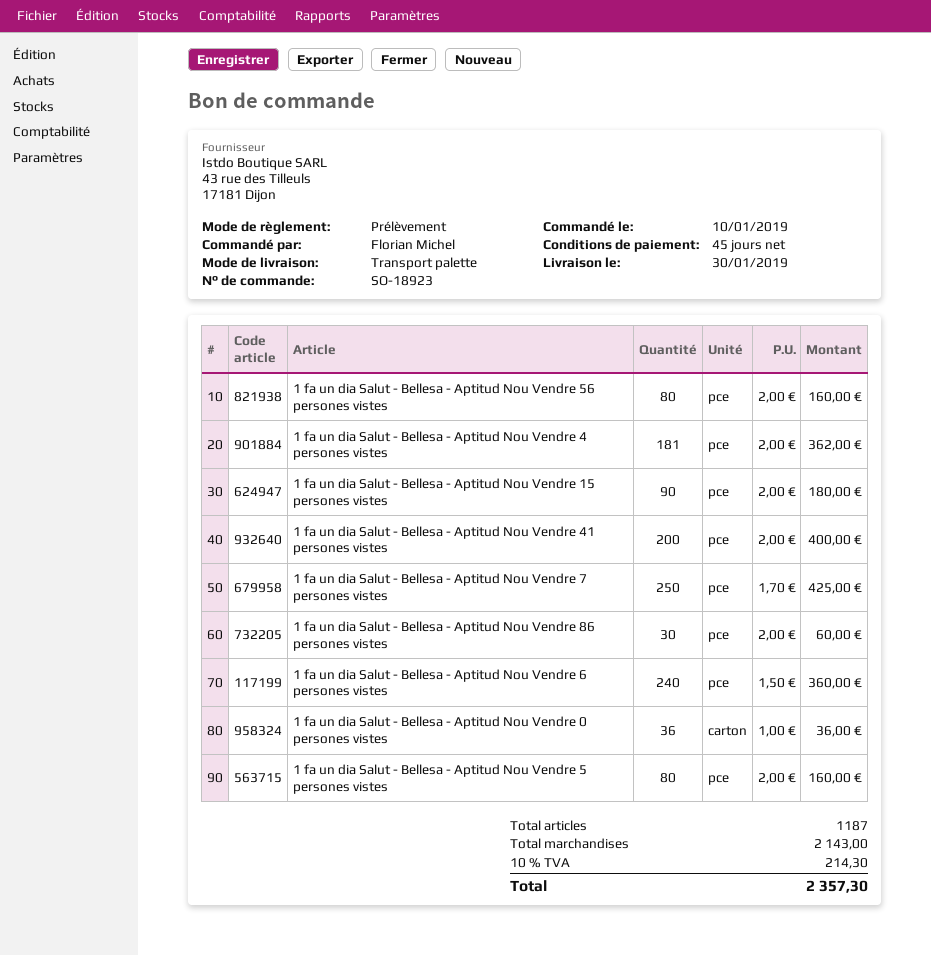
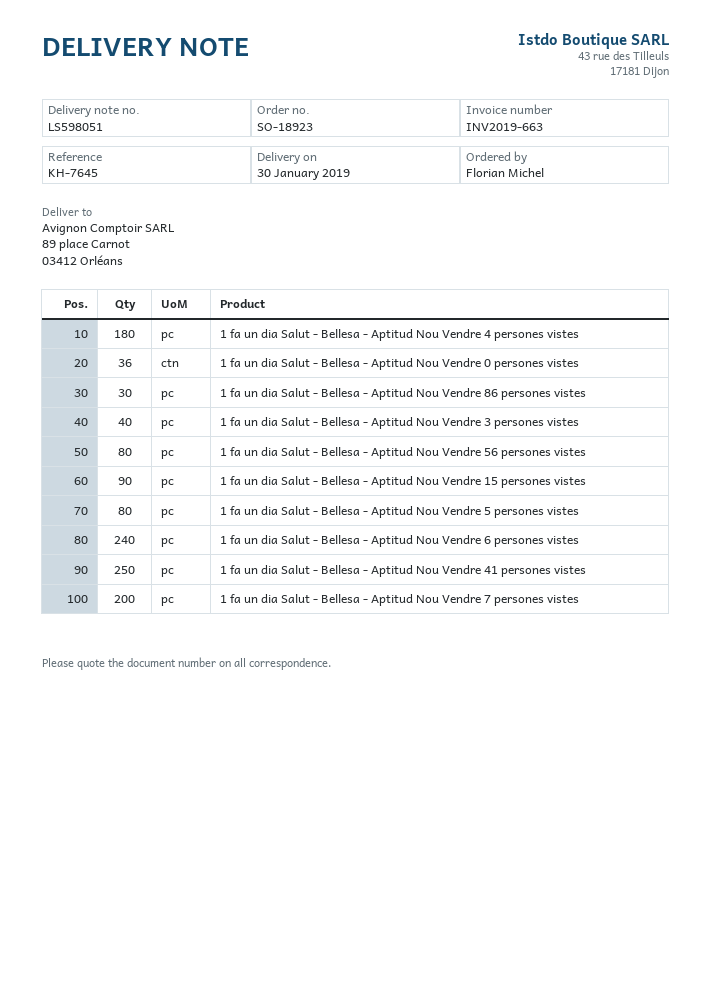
1 fa un dia Salut - Bellesa - Aptitud Nou Vendre 4 persones vistes: 181 -> 180
1 fa un dia Salut - Bellesa - Aptitud Nou Vendre 41 persones vistes: 200 -> 250
1 fa un dia Salut - Bellesa - Aptitud Nou Vendre 7 persones vistes: 250 -> 200
1 fa un dia Salut - Bellesa - Aptitud Nou Vendre 3 persones vistes: none -> 40

